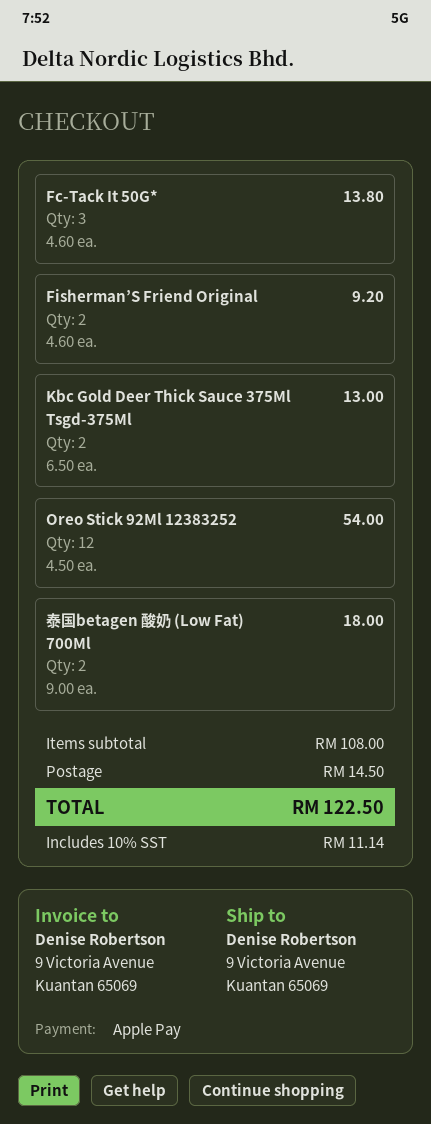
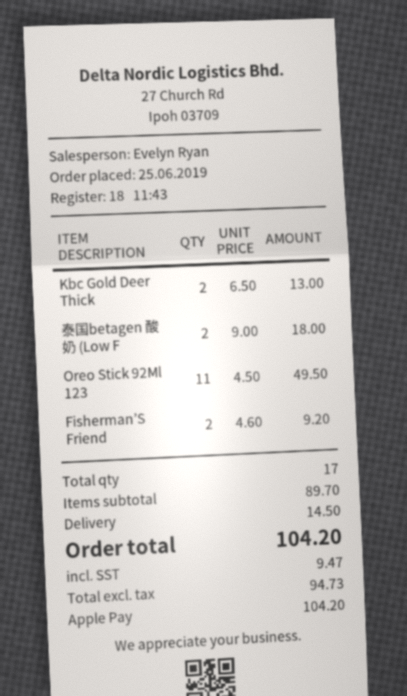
Fc-Tack It 50G*: 3 x 4.60 = 13.80 -> none
Oreo Stick 92Ml 12383252: 12 x 4.50 = 54.00 -> 11 x 4.50 = 49.50
subtotal: 108.00 -> 89.70
tax: 11.14 -> 9.47
total: 122.50 -> 104.20

